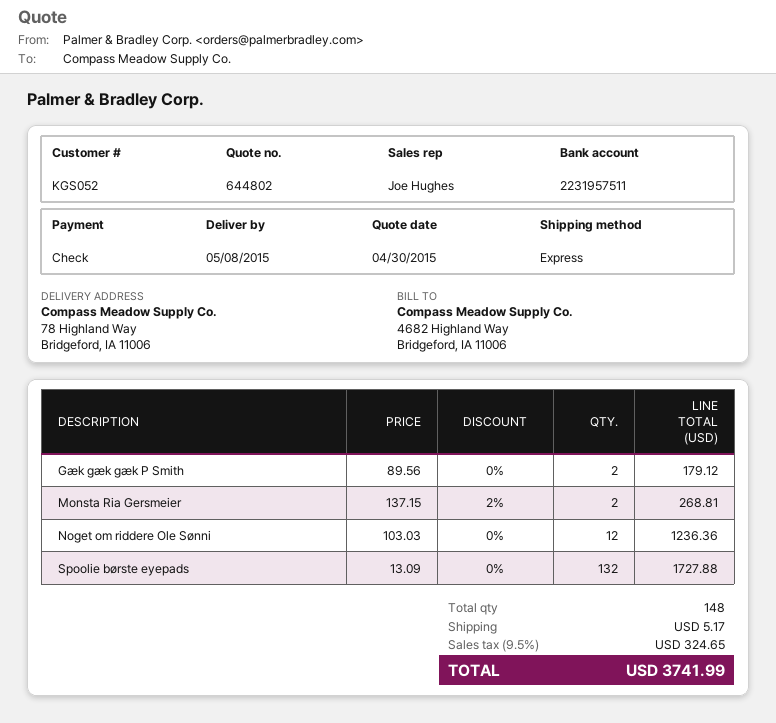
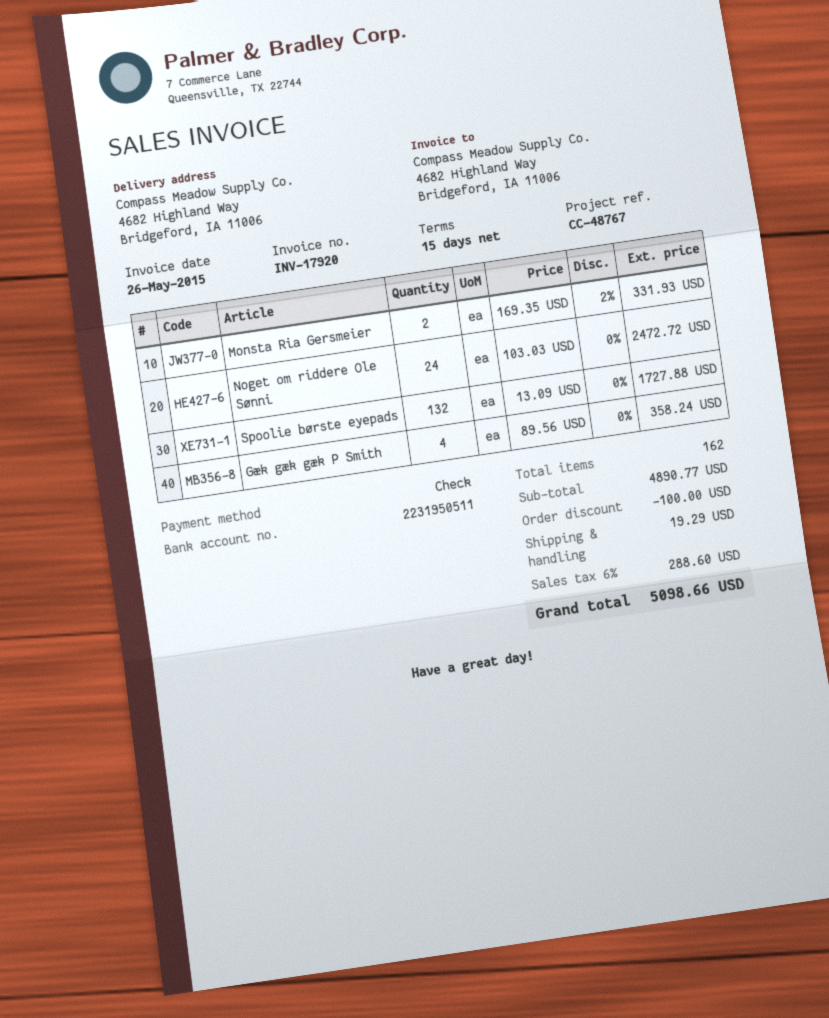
bank account: 2231957511 -> 2231950511
ship to: 78 Highland Way, Bridgeford, IA 11006 -> 4682 Highland Way, Bridgeford, IA 11006
Gæk gæk gæk P Smith: 2 x 89.56 = 179.12 -> 4 x 89.56 = 358.24
Monsta Ria Gersmeier: 2 x 137.15 - 2% = 268.81 -> 2 x 169.35 - 2% = 331.93
Noget om riddere Ole Sønni: 12 x 103.03 = 1236.36 -> 24 x 103.03 = 2472.72
total quantity: 148 -> 162
discount: none -> 100.00
shipping: 5.17 -> 19.29
tax: 9.5% = 324.65 -> 6% = 288.60
total: 3741.99 -> 5098.66

